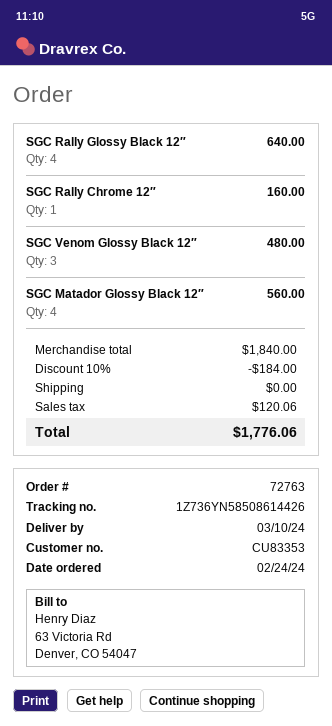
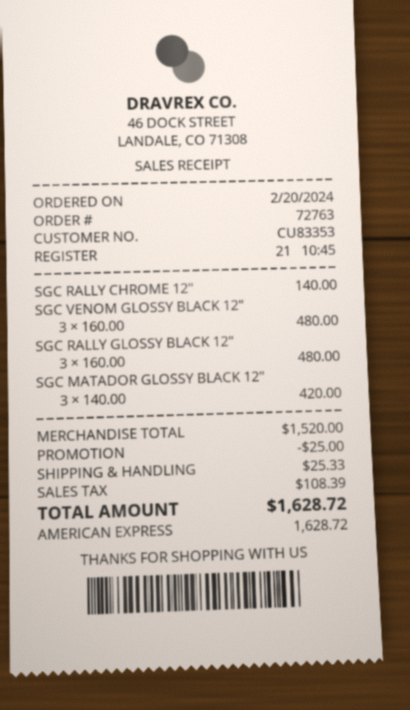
order date: 2024-02-24 -> 2024-02-20
SGC Rally Glossy Black 12″: 4 for 640.00 -> 3 for 480.00
SGC Rally Chrome 12″: 1 for 160.00 -> 1 for 140.00
SGC Matador Glossy Black 12″: 4 for 560.00 -> 3 for 420.00
subtotal: 1840.00 -> 1520.00
discount: 184.00 -> 25.00
shipping: 0.00 -> 25.33
tax: 120.06 -> 108.39
total: 1776.06 -> 1628.72

